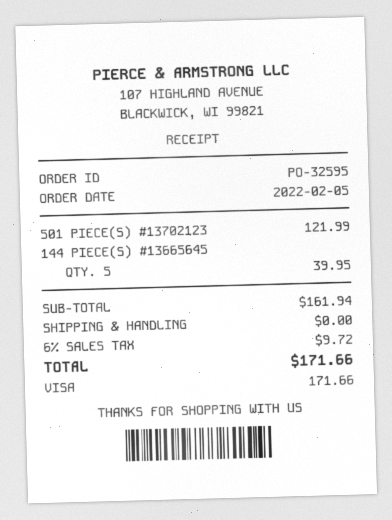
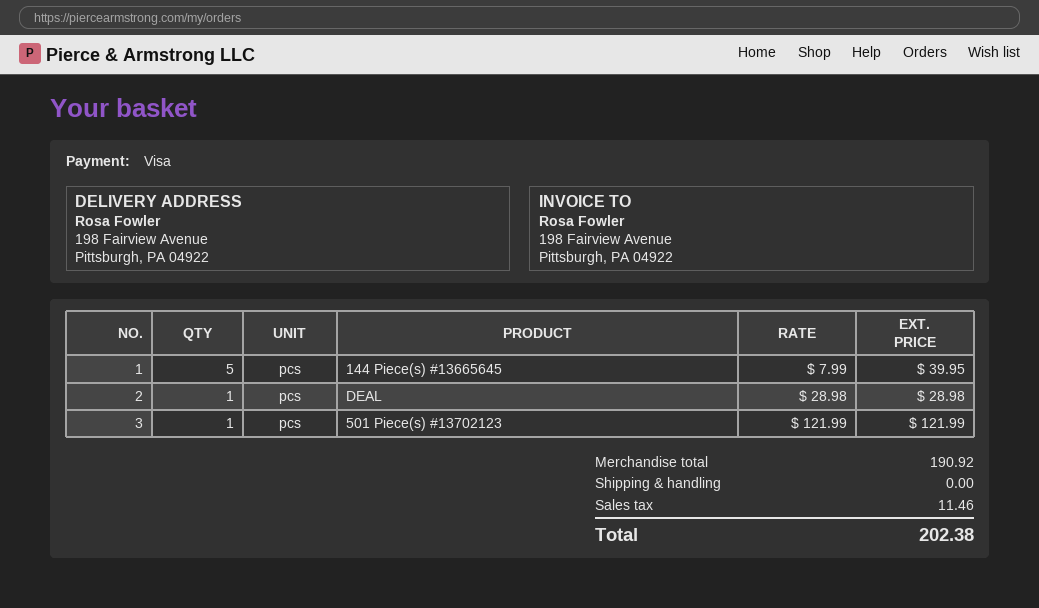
DEAL: none -> 1 for 28.98
subtotal: 161.94 -> 190.92
tax: 9.72 -> 11.46
total: 171.66 -> 202.38

